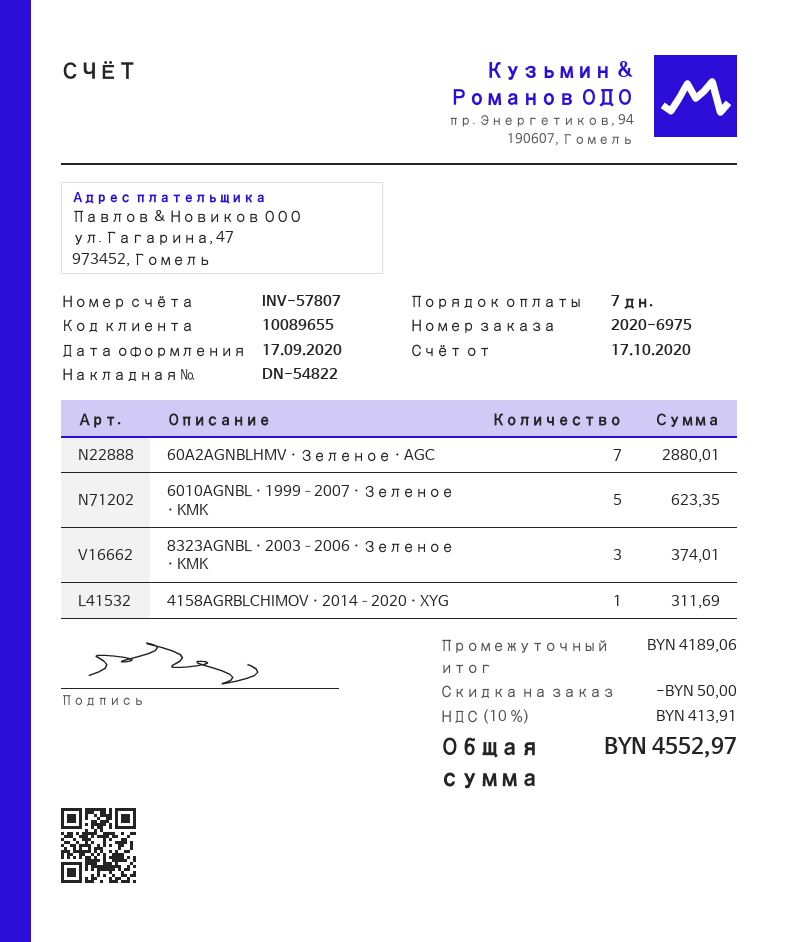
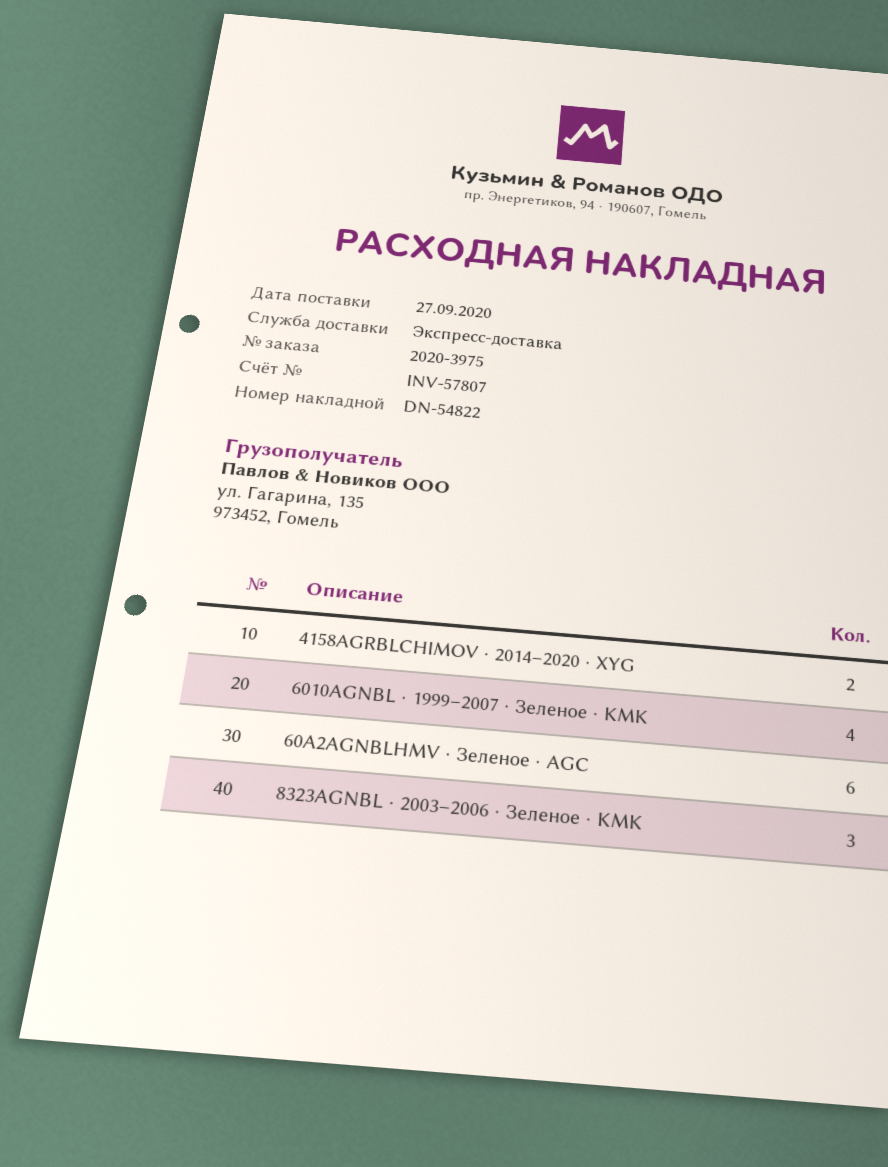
order number: 2020-6975 -> 2020-3975
60A2AGNBLHMV · Зеленое · AGC: 7 -> 6
6010AGNBL · 1999–2007 · Зеленое · KMK: 5 -> 4
4158AGRBLCHIMOV · 2014–2020 · XYG: 1 -> 2

